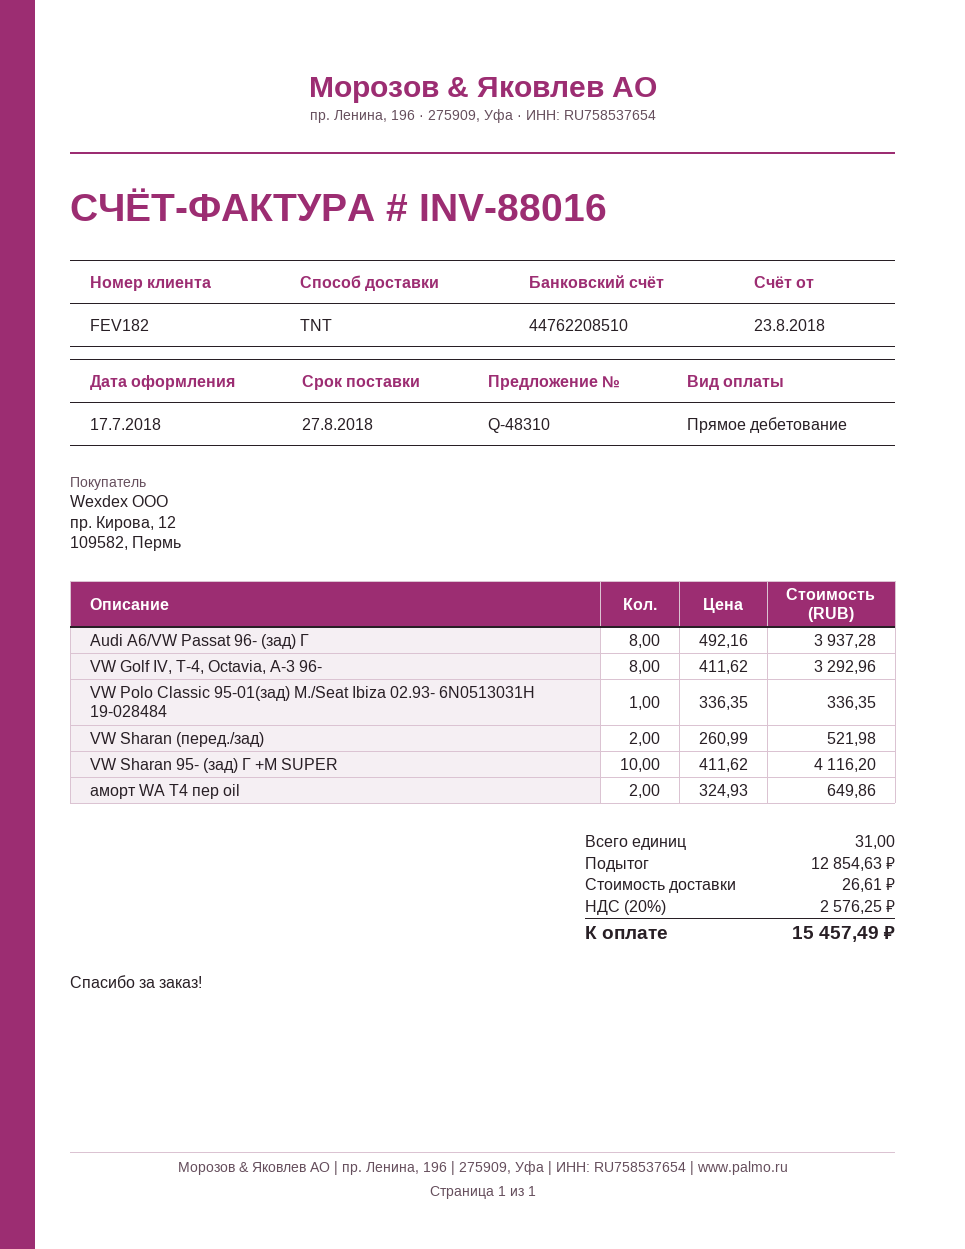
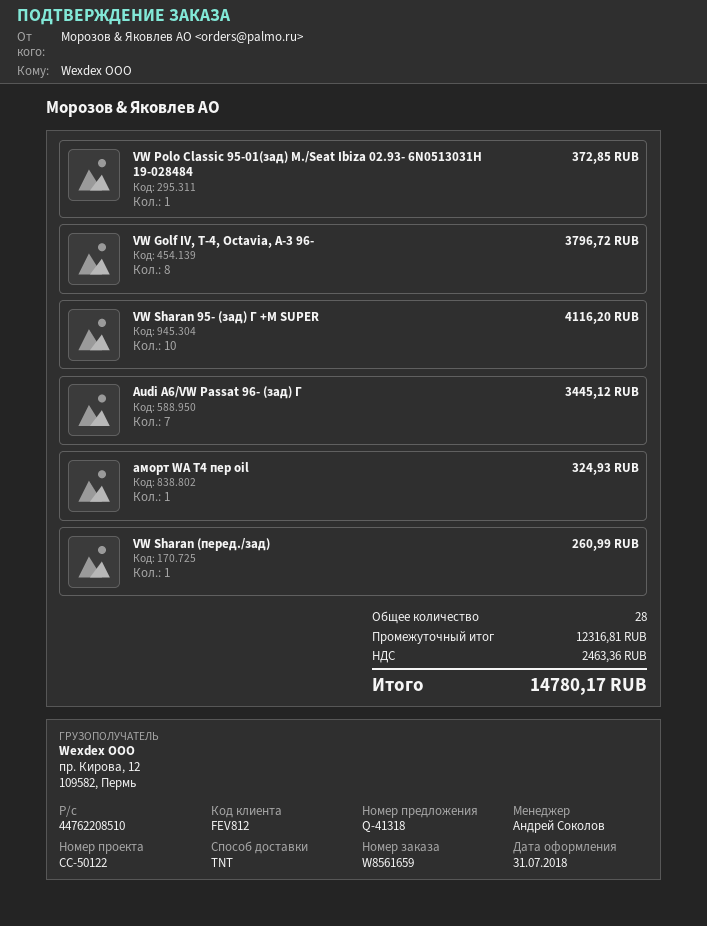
quote number: Q-48310 -> Q-41318
order date: 2018-07-17 -> 2018-07-31
customer number: FEV182 -> FEV812
Audi A6/VW Passat 96- (зад) Г: 8 for 3937.28 -> 7 for 3445.12
VW Golf IV, T-4, Octavia, A-3 96-: 8 for 3292.96 -> 8 for 3796.72
VW Polo Classic 95-01(зад) М./Seat Ibiza 02.93- 6N0513031H 19-028484: 1 for 336.35 -> 1 for 372.85
VW Sharan (перед./зад): 2 for 521.98 -> 1 for 260.99
аморт WA T4 пер oil: 2 for 649.86 -> 1 for 324.93
total quantity: 31 -> 28
subtotal: 12854.63 -> 12316.81
shipping: 26.61 -> none
tax: 2576.25 -> 2463.36
total: 15457.49 -> 14780.17

